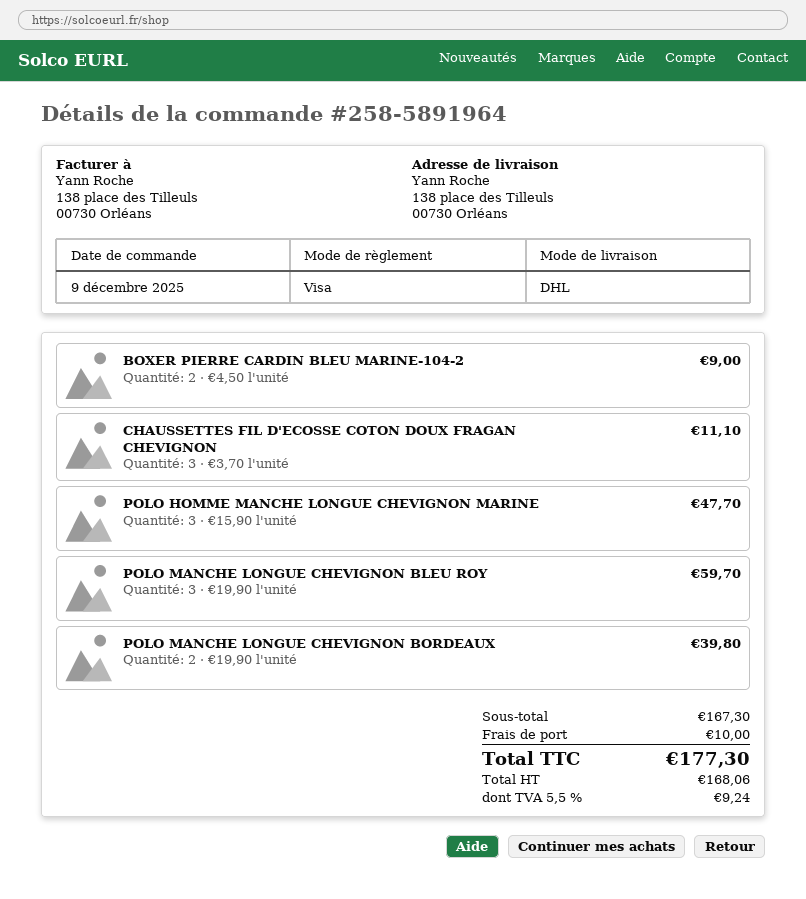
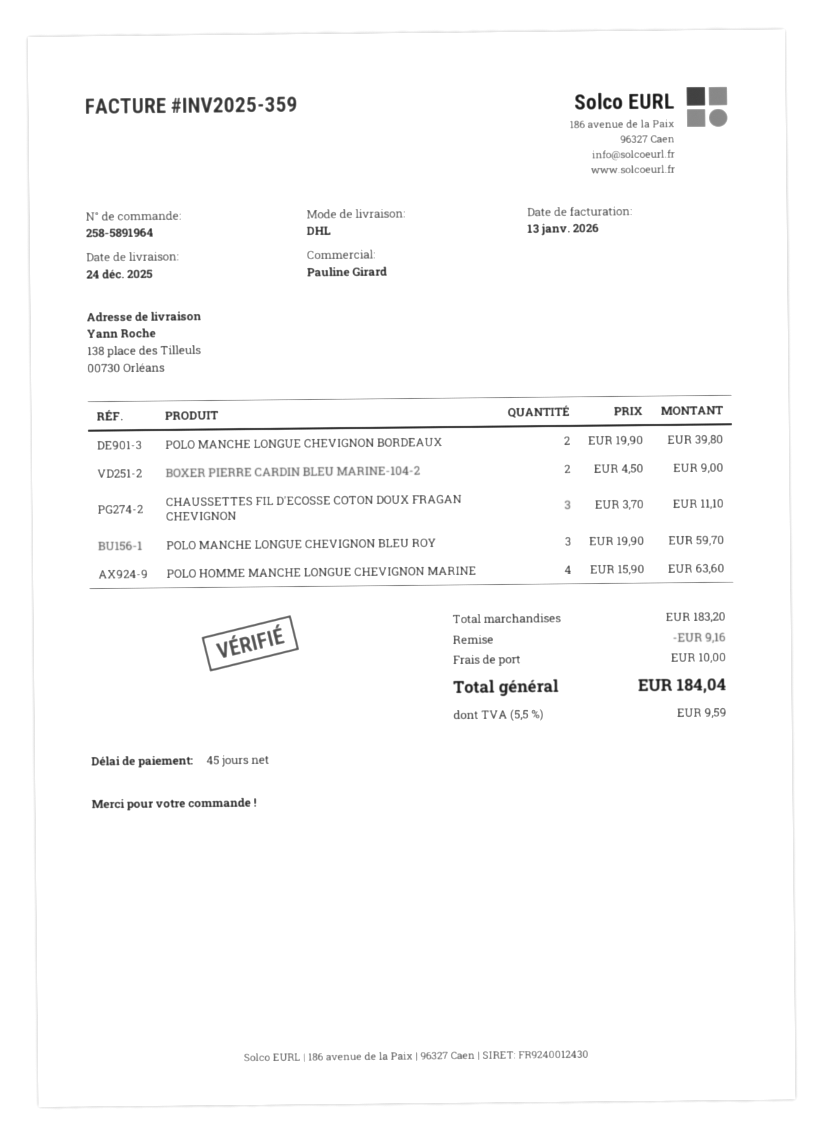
POLO HOMME MANCHE LONGUE CHEVIGNON MARINE: 3 x 15.90 = 47.70 -> 4 x 15.90 = 63.60
subtotal: 167.30 -> 183.20
discount: none -> 9.16
tax: 5.5% = 9.24 -> 5.5% = 9.59
total: 177.30 -> 184.04

